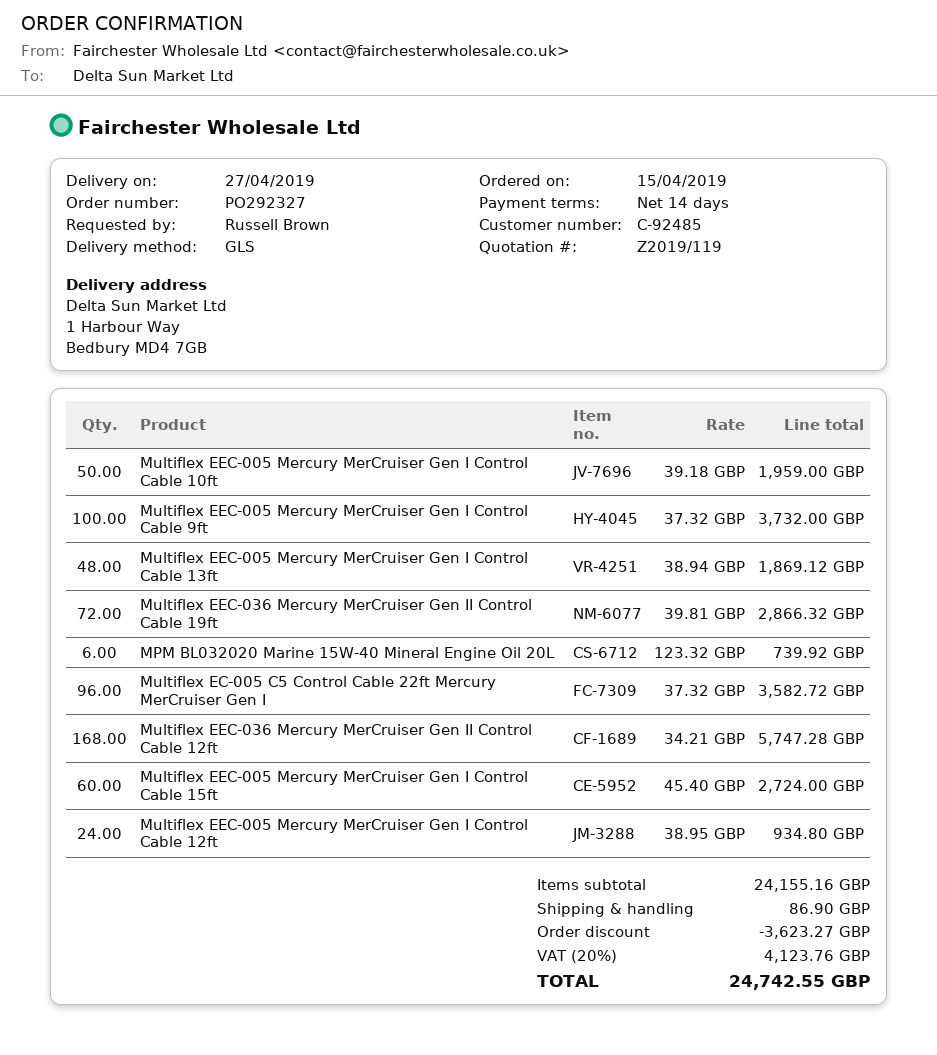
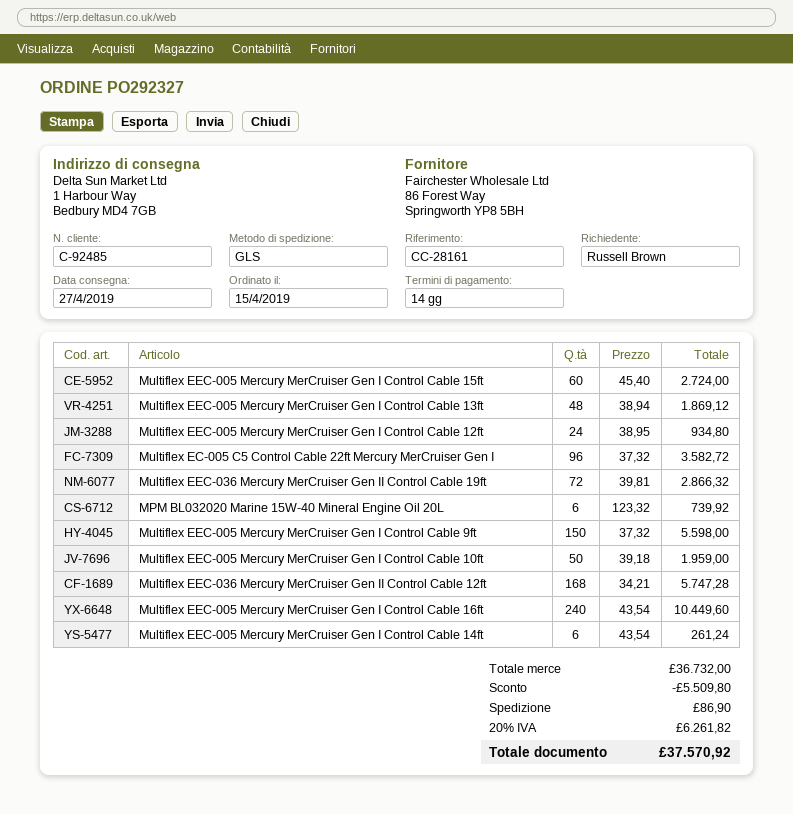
Multiflex EEC-005 Mercury MerCruiser Gen I Control Cable 9ft: 100 x 37.32 = 3732.00 -> 150 x 37.32 = 5598.00
Multiflex EEC-005 Mercury MerCruiser Gen I Control Cable 16ft: none -> 240 x 43.54 = 10449.60
Multiflex EEC-005 Mercury MerCruiser Gen I Control Cable 14ft: none -> 6 x 43.54 = 261.24
subtotal: 24155.16 -> 36732.00
discount: 3623.27 -> 5509.80
tax: 20% = 4123.76 -> 20% = 6261.82
total: 24742.55 -> 37570.92

